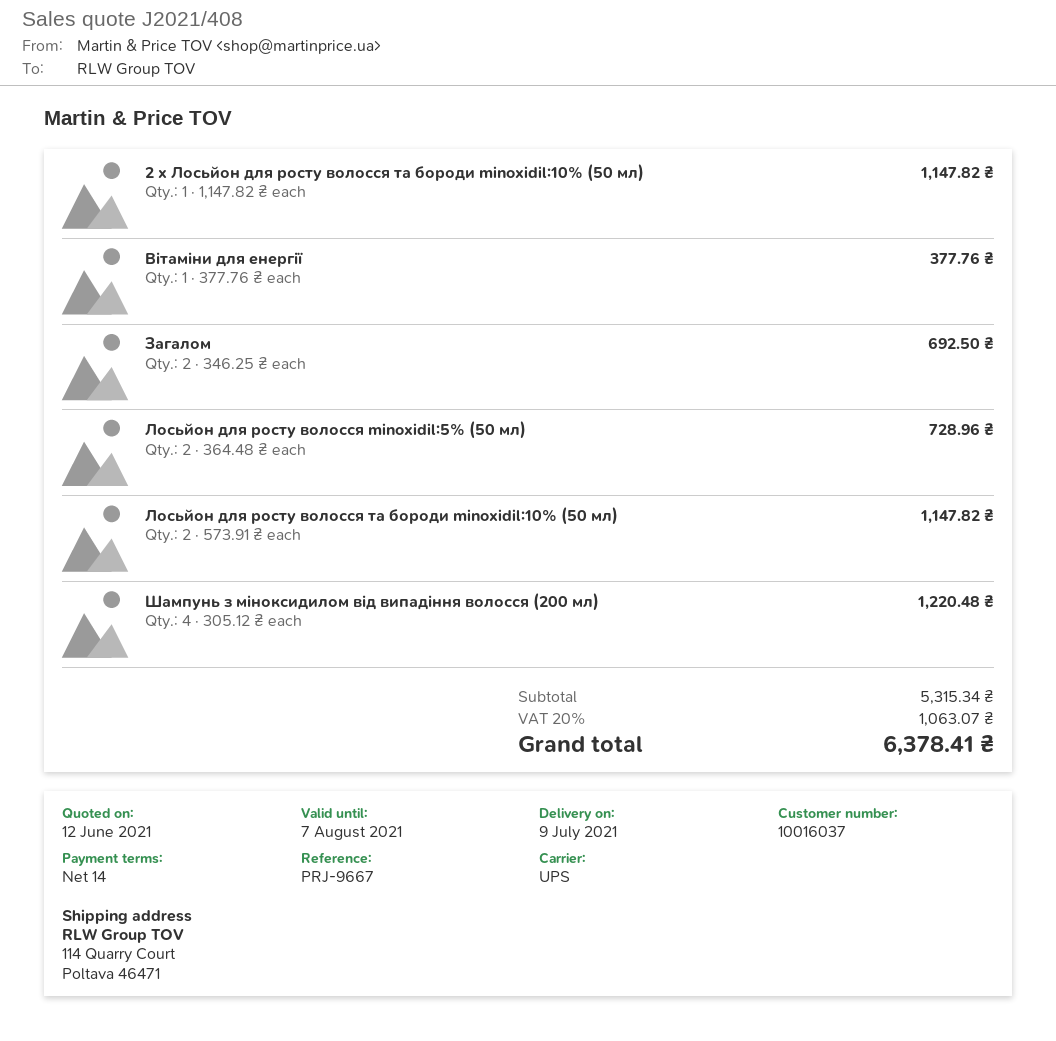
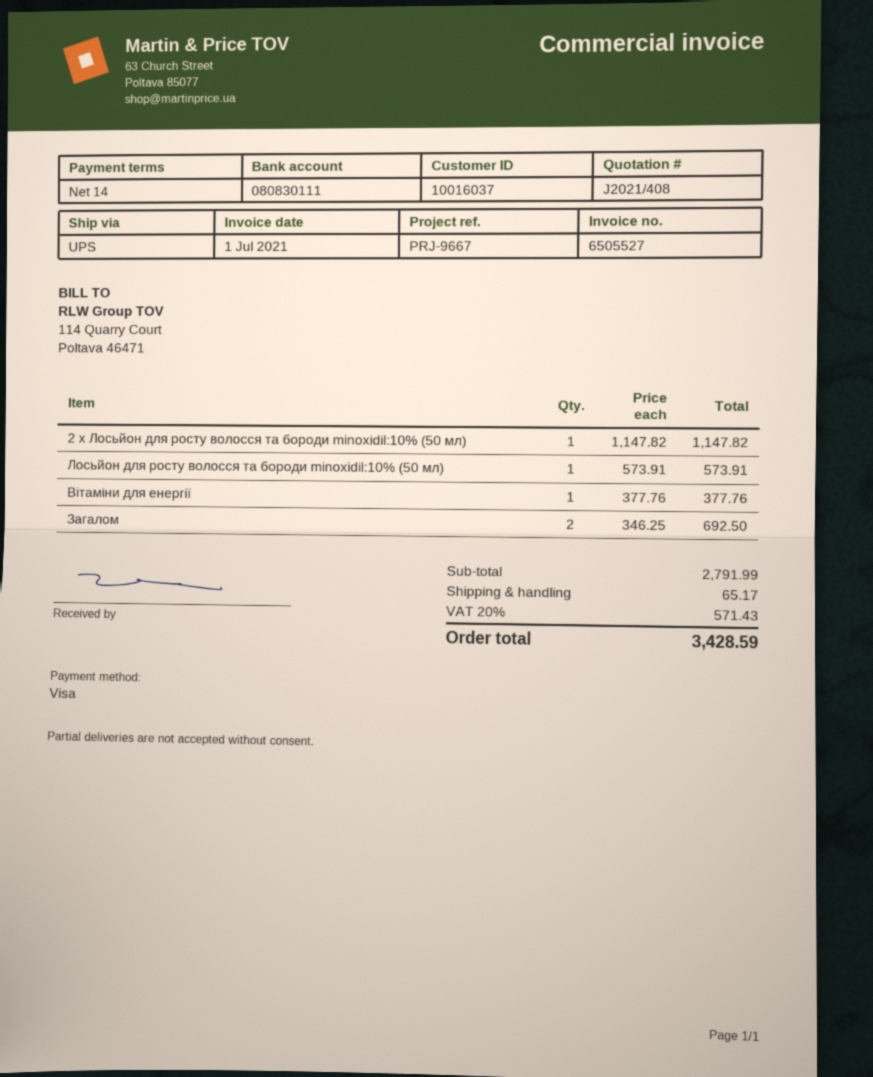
Лосьйон для росту волосся minoxidil:5% (50 мл): 2 x 364.48 = 728.96 -> none
Лосьйон для росту волосся та бороди minoxidil:10% (50 мл): 2 x 573.91 = 1147.82 -> 1 x 573.91 = 573.91
Шампунь з міноксидилом від випадіння волосся (200 мл): 4 x 305.12 = 1220.48 -> none
subtotal: 5315.34 -> 2791.99
shipping: none -> 65.17
tax: 20% = 1063.07 -> 20% = 571.43
total: 6378.41 -> 3428.59

